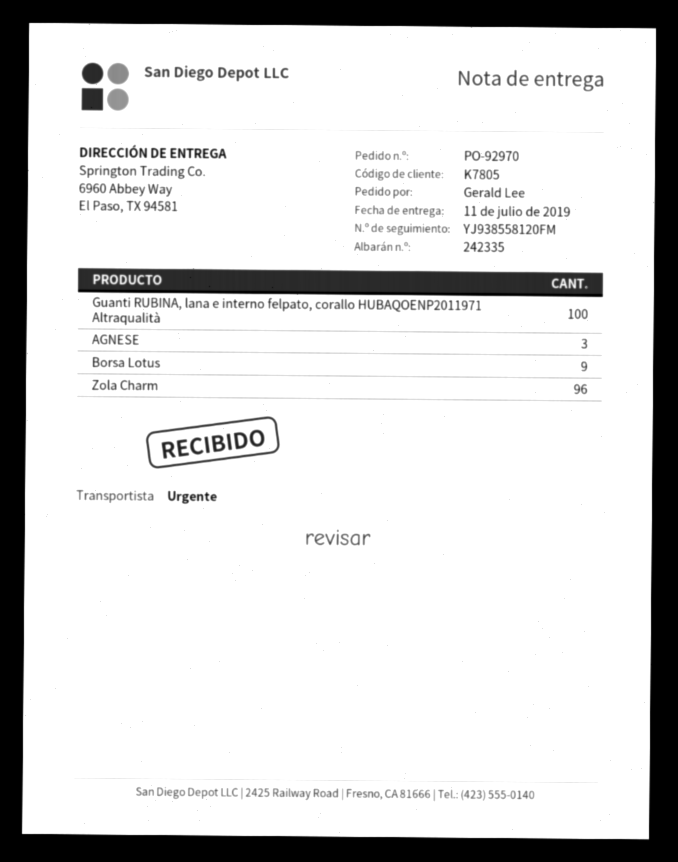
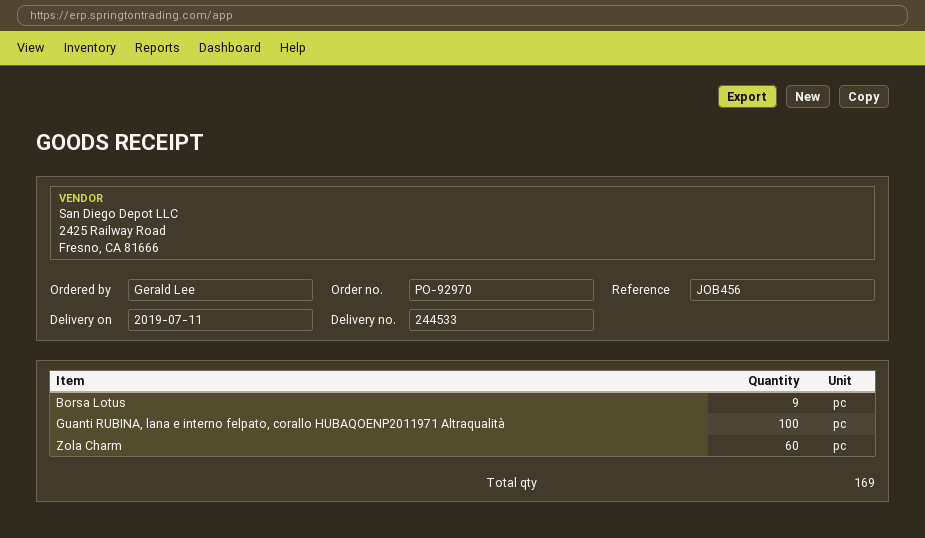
delivery note number: 242335 -> 244533
AGNESE: 3 -> none
Zola Charm: 96 -> 60

